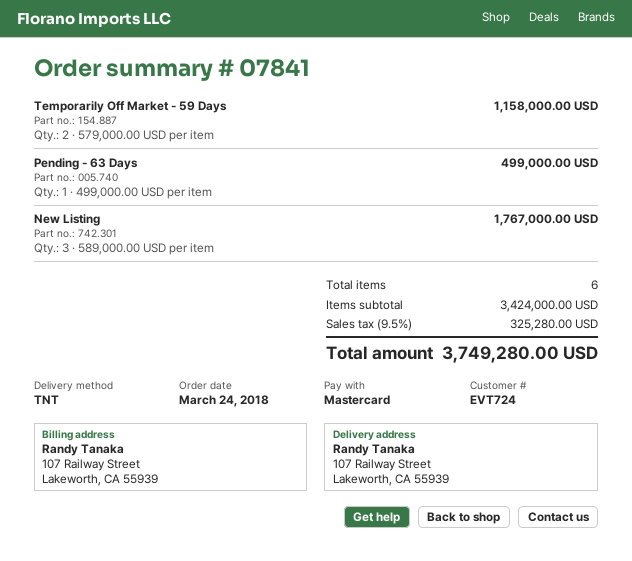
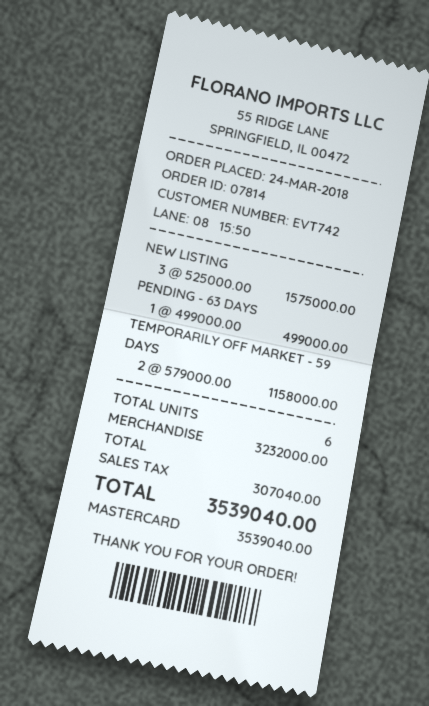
order number: 07841 -> 07814
customer number: EVT724 -> EVT742
New Listing: 3 x 589000.00 = 1767000.00 -> 3 x 525000.00 = 1575000.00
subtotal: 3424000.00 -> 3232000.00
tax: 325280.00 -> 307040.00
total: 3749280.00 -> 3539040.00

